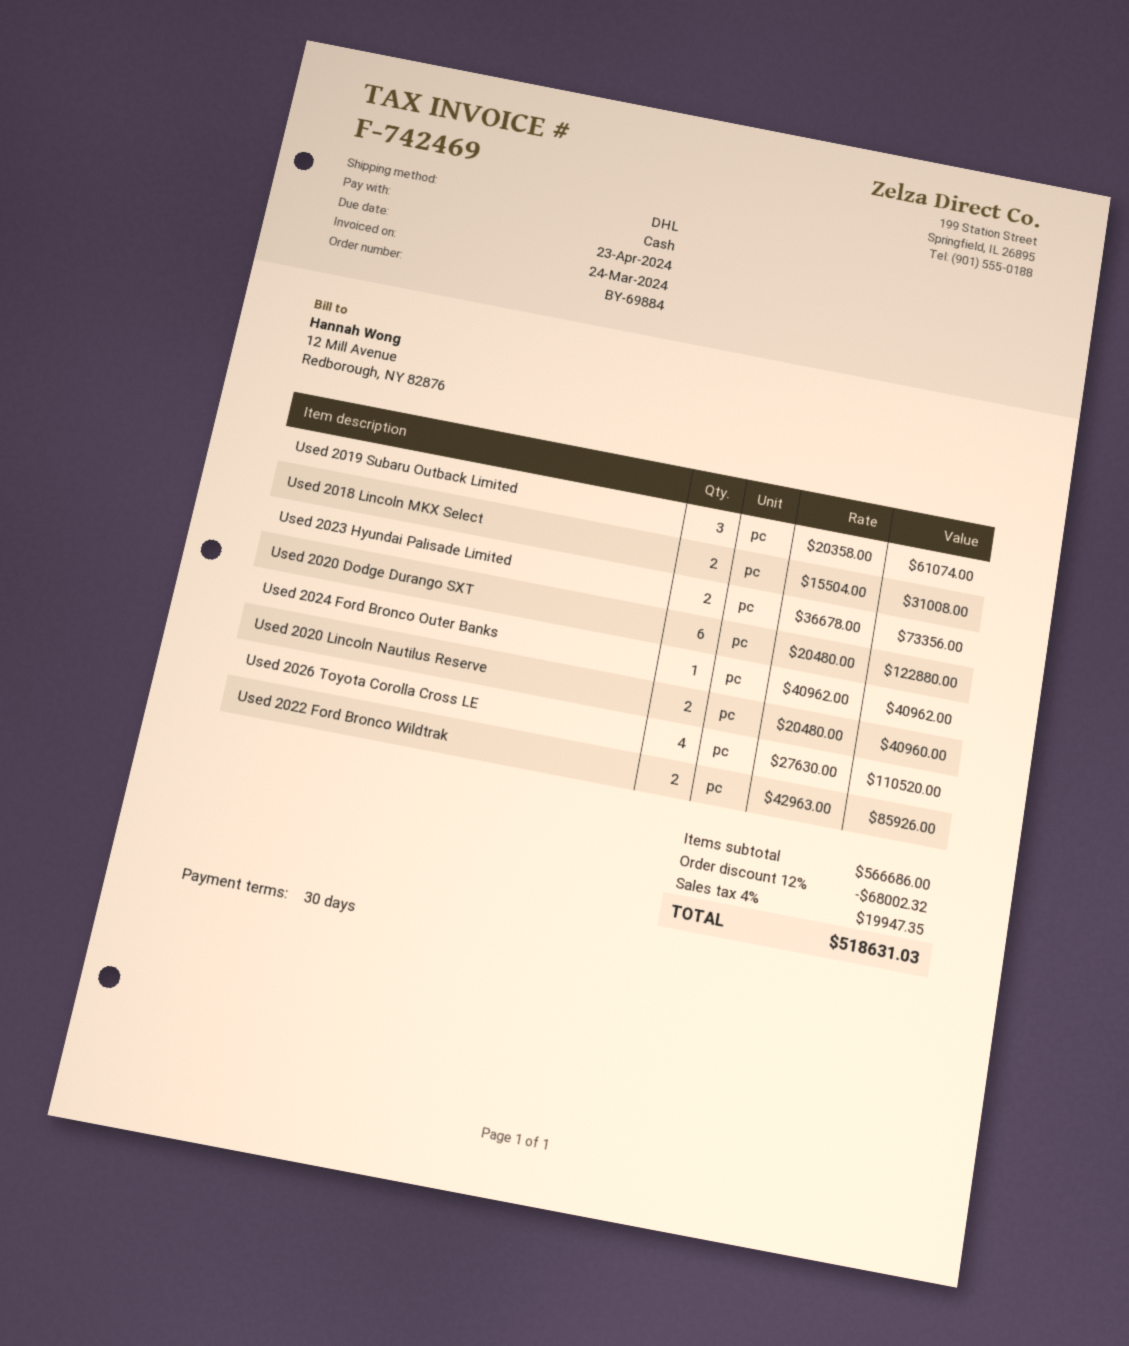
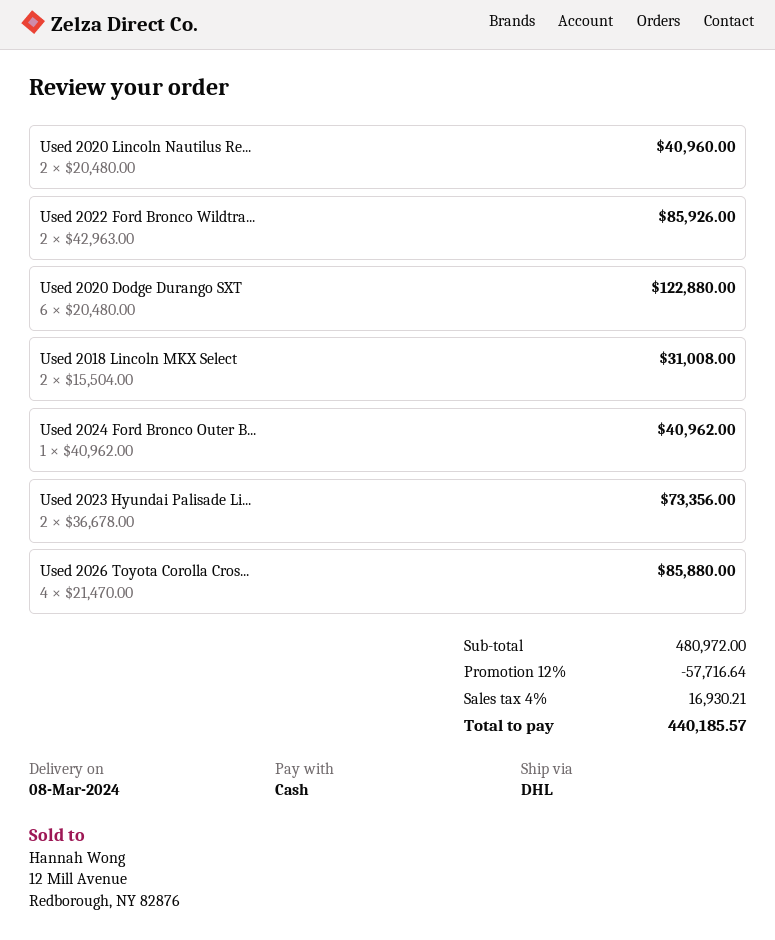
Used 2019 Subaru Outback Limited: 3 x 20358.00 = 61074.00 -> none
Used 2026 Toyota Corolla Cross LE: 4 x 27630.00 = 110520.00 -> 4 x 21470.00 = 85880.00
subtotal: 566686.00 -> 480972.00
discount: 12% = 68002.32 -> 12% = 57716.64
tax: 4% = 19947.35 -> 4% = 16930.21
total: 518631.03 -> 440185.57

